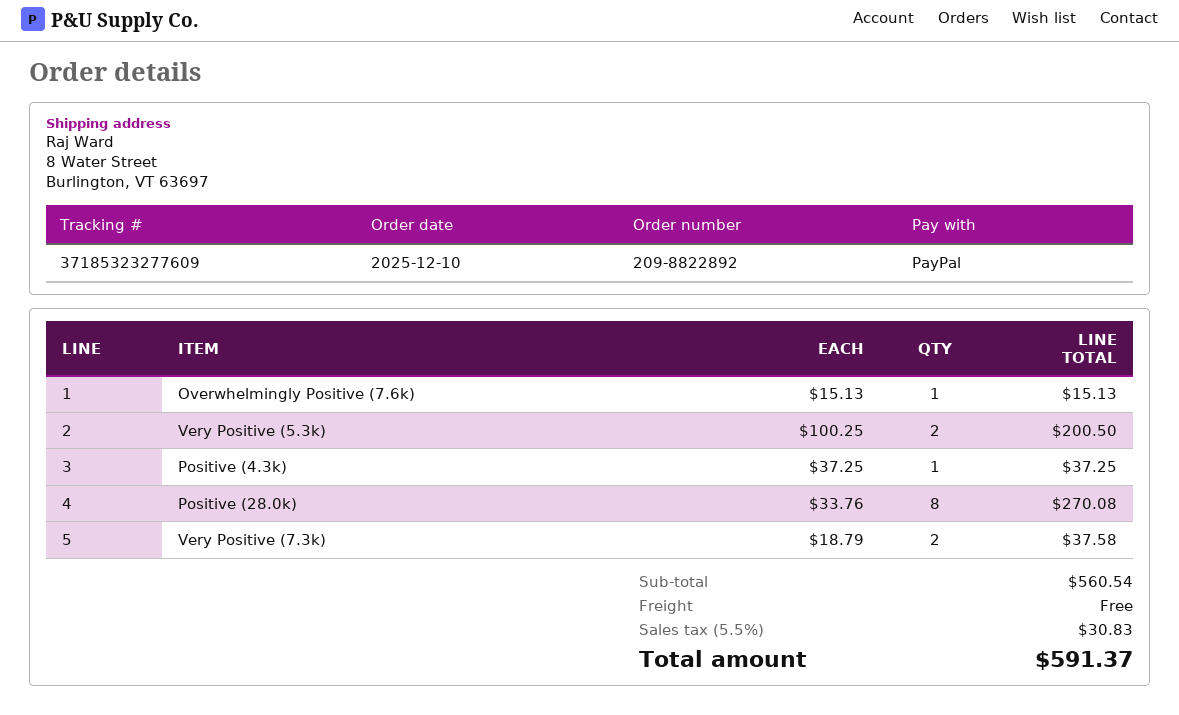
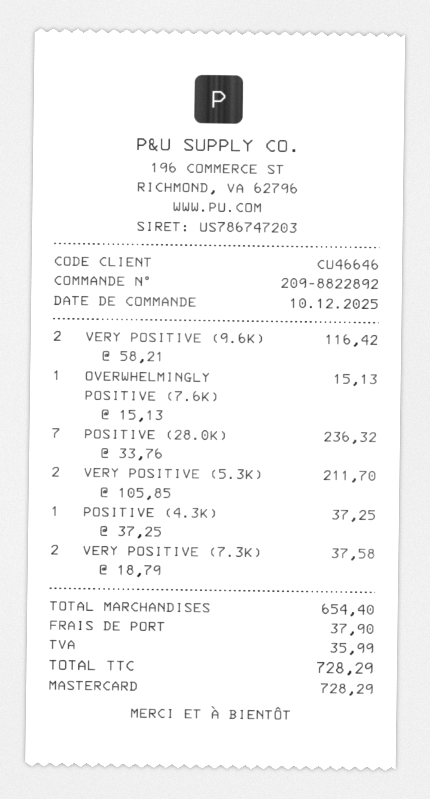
payment method: PayPal -> Mastercard
Very Positive (5.3k): 2 x 100.25 = 200.50 -> 2 x 105.85 = 211.70
Positive (28.0k): 8 x 33.76 = 270.08 -> 7 x 33.76 = 236.32
VERY POSITIVE (9.6K): none -> 2 x 58.21 = 116.42
subtotal: 560.54 -> 654.40
shipping: 0.00 -> 37.90
tax: 30.83 -> 35.99
total: 591.37 -> 728.29

